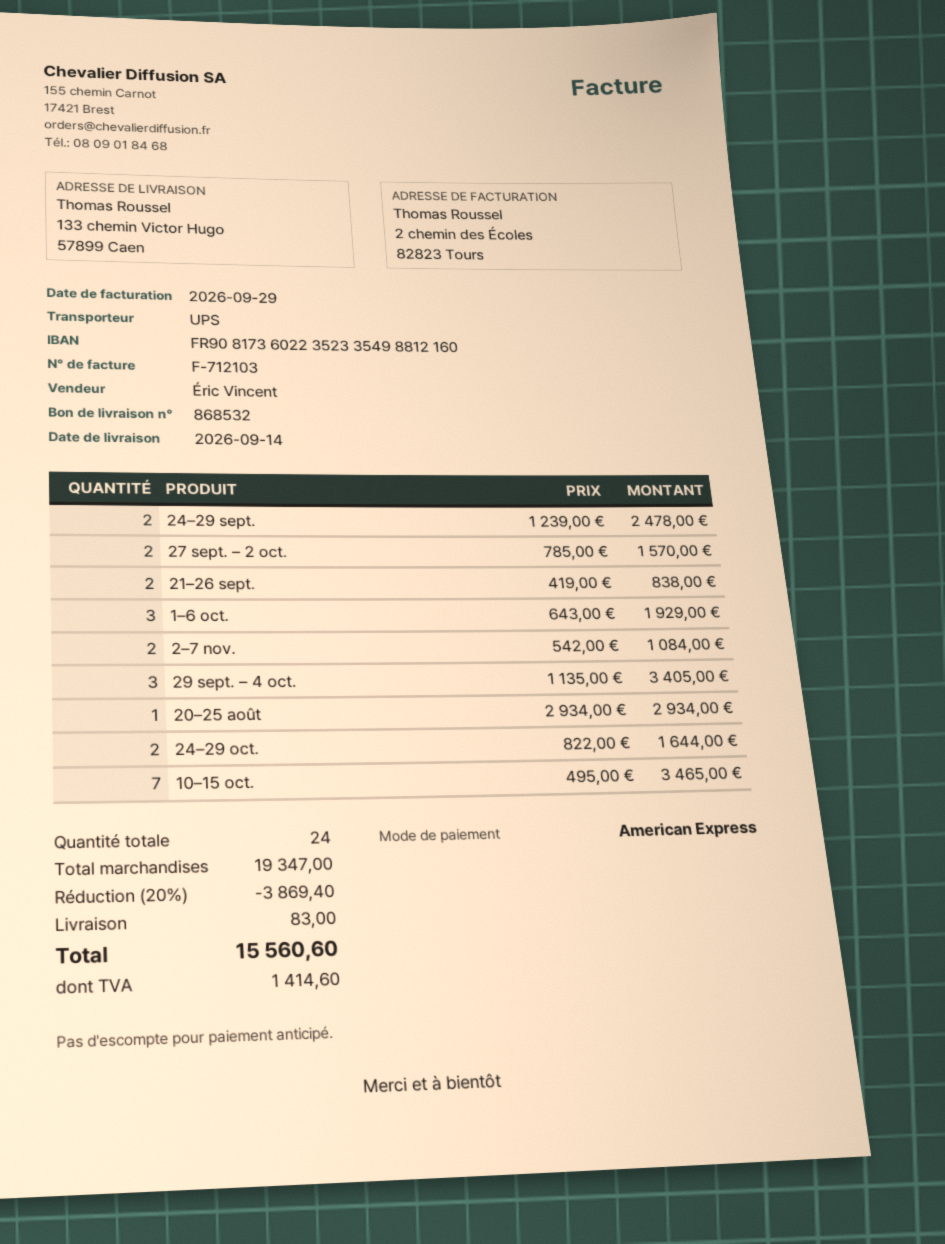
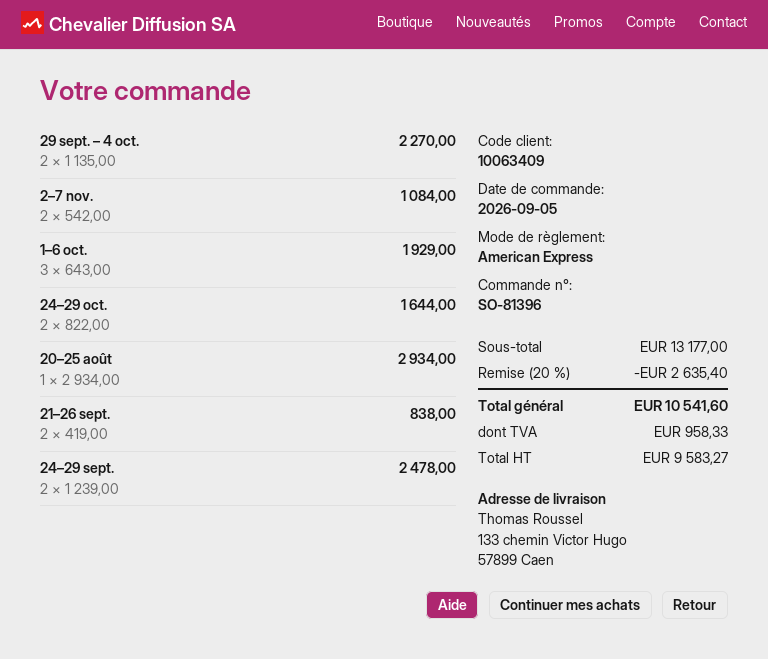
27 sept. – 2 oct.: 2 x 785.00 = 1570.00 -> none
29 sept. – 4 oct.: 3 x 1135.00 = 3405.00 -> 2 x 1135.00 = 2270.00
10–15 oct.: 7 x 495.00 = 3465.00 -> none
subtotal: 19347.00 -> 13177.00
discount: 20% = 3869.40 -> 20% = 2635.40
shipping: 83.00 -> none
tax: 1414.60 -> 958.33
total: 15560.60 -> 10541.60

